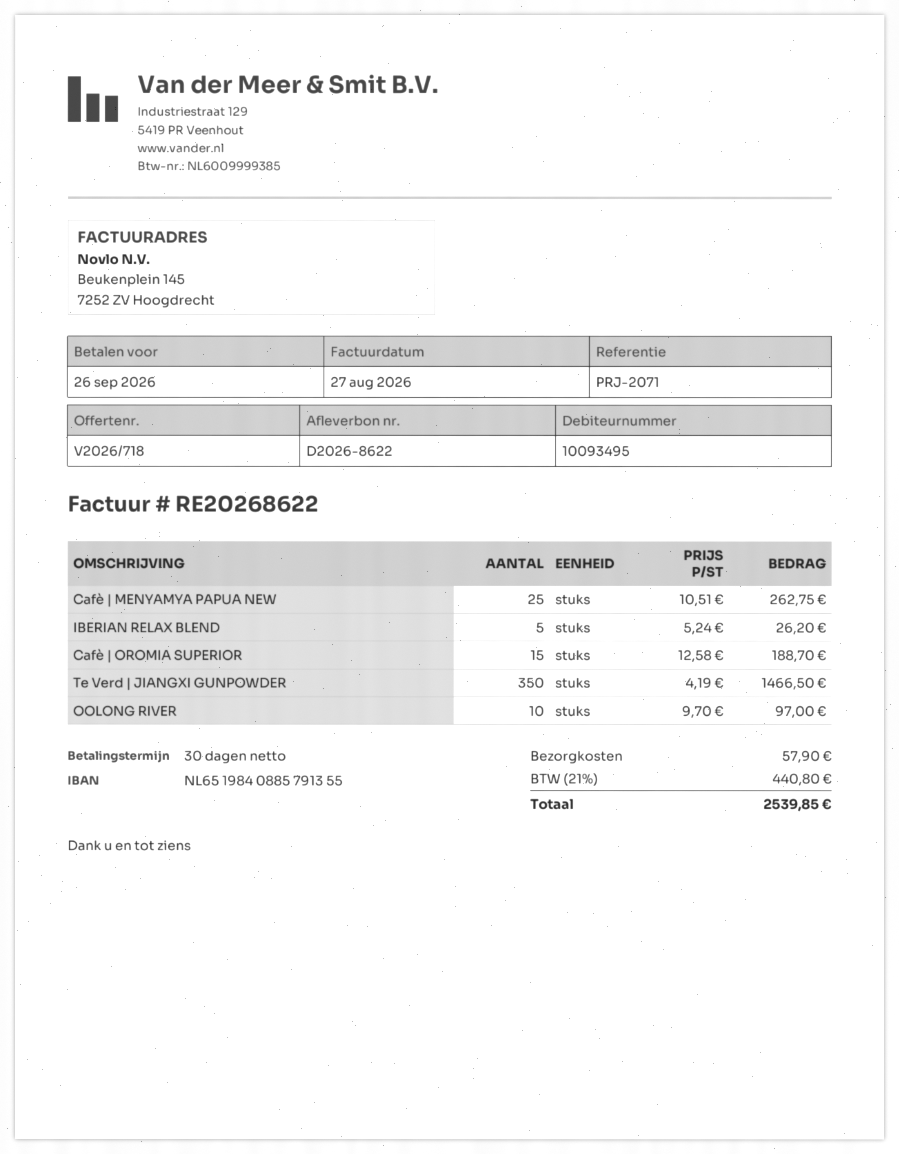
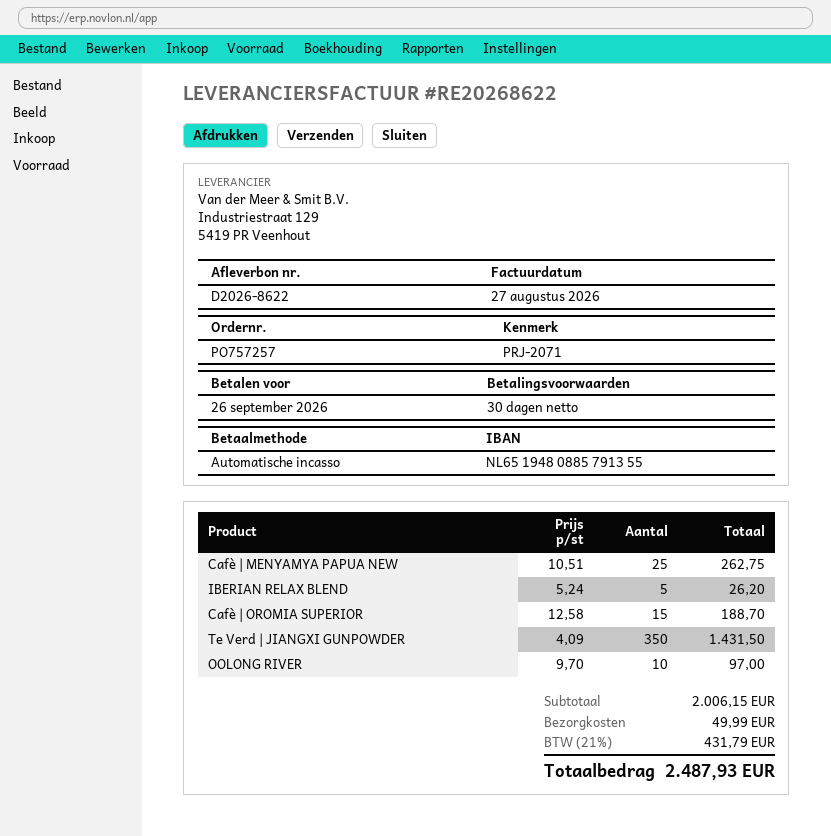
bank account: NL6519840885791355 -> NL6519480885791355
Te Verd | JIANGXI GUNPOWDER: 350 x 4.19 = 1466.50 -> 350 x 4.09 = 1431.50
shipping: 57.90 -> 49.99
tax: 21% = 440.80 -> 21% = 431.79
total: 2539.85 -> 2487.93

